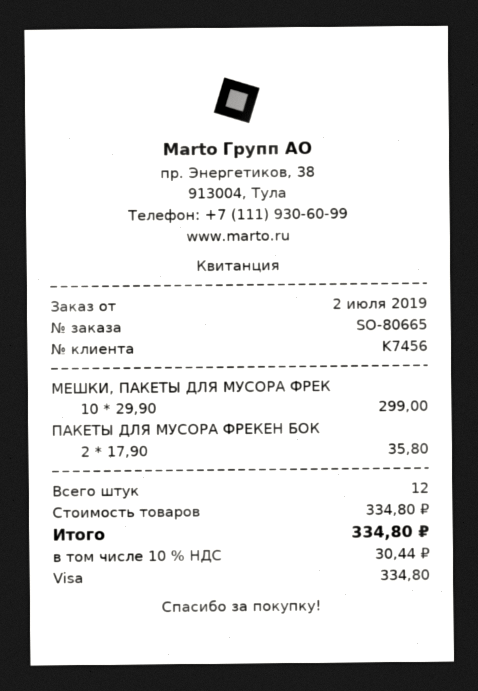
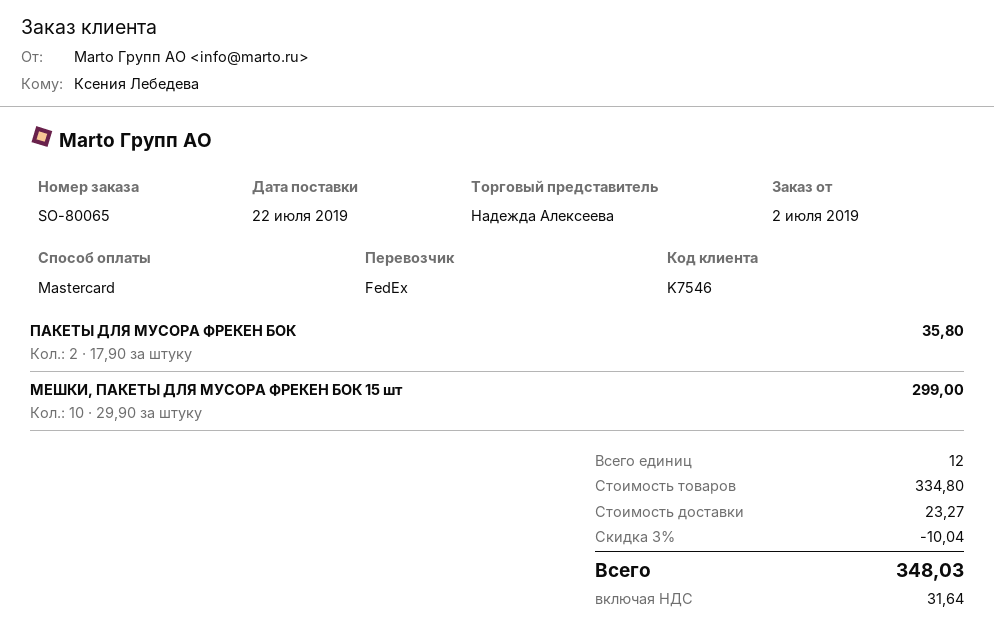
order number: SO-80665 -> SO-80065
customer number: K7456 -> K7546
payment method: Visa -> Mastercard
discount: none -> 3% = 10.04
shipping: none -> 23.27
tax: 30.44 -> 31.64
total: 334.80 -> 348.03

